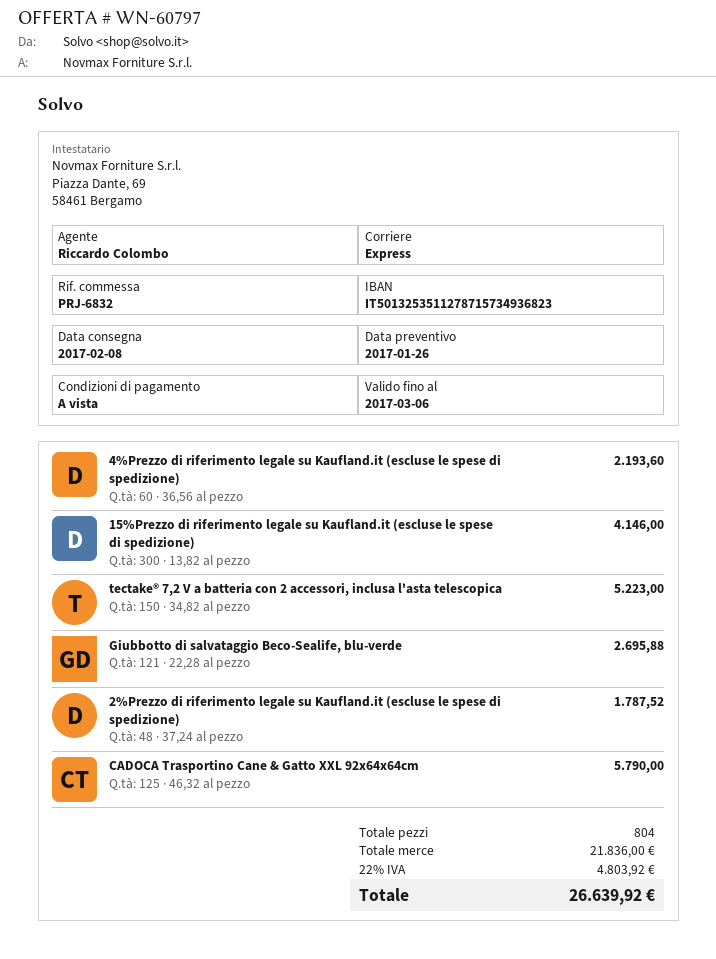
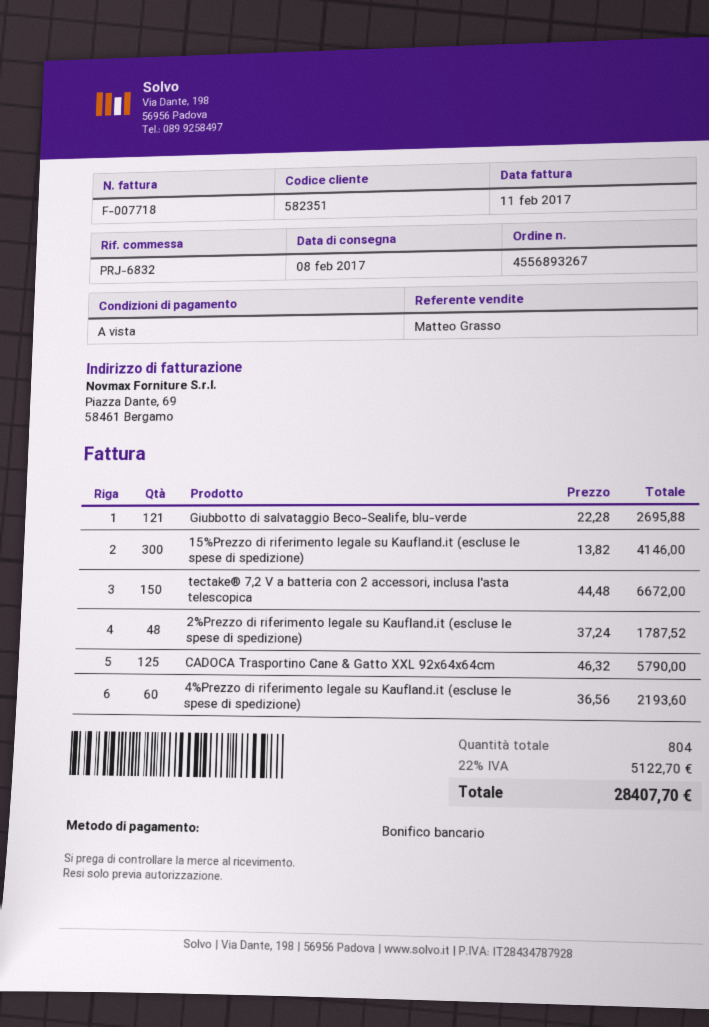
sales rep: Riccardo Colombo -> Matteo Grasso
tectake® 7,2 V a batteria con 2 accessori, inclusa l'asta telescopica: 150 x 34.82 = 5223.00 -> 150 x 44.48 = 6672.00
tax: 22% = 4803.92 -> 22% = 5122.70
total: 26639.92 -> 28407.70

